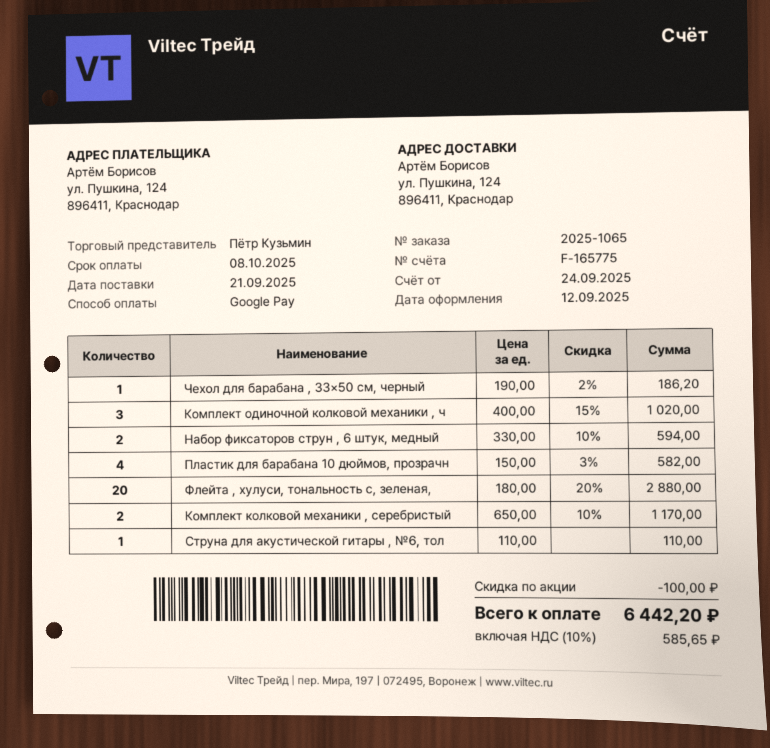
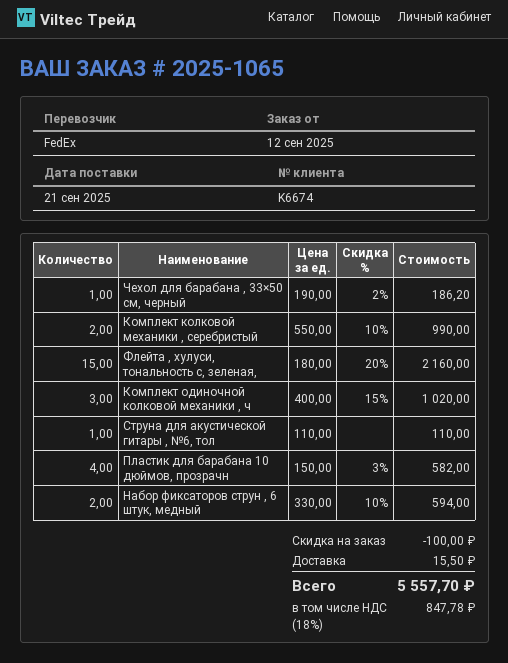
Флейта , хулуси, тональность c, зеленая,: 20 x 180.00 - 20% = 2880.00 -> 15 x 180.00 - 20% = 2160.00
Комплект колковой механики , серебристый: 2 x 650.00 - 10% = 1170.00 -> 2 x 550.00 - 10% = 990.00
shipping: none -> 15.50
tax: 10% = 585.65 -> 18% = 847.78
total: 6442.20 -> 5557.70

